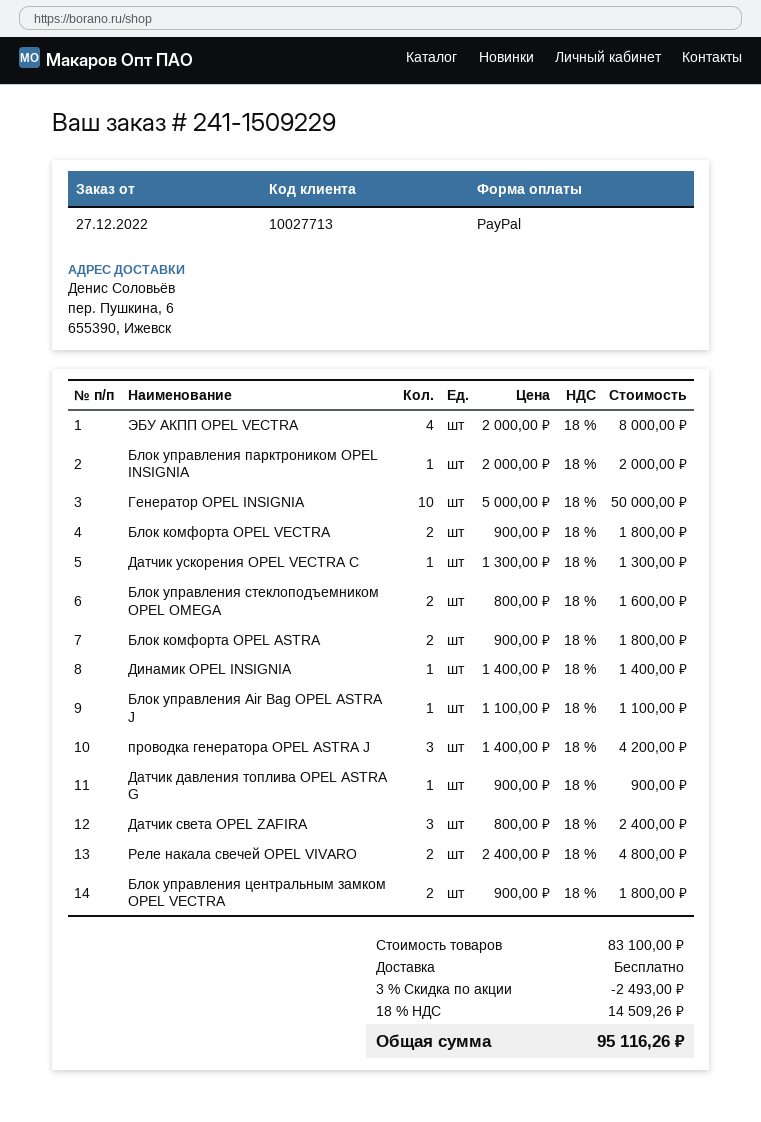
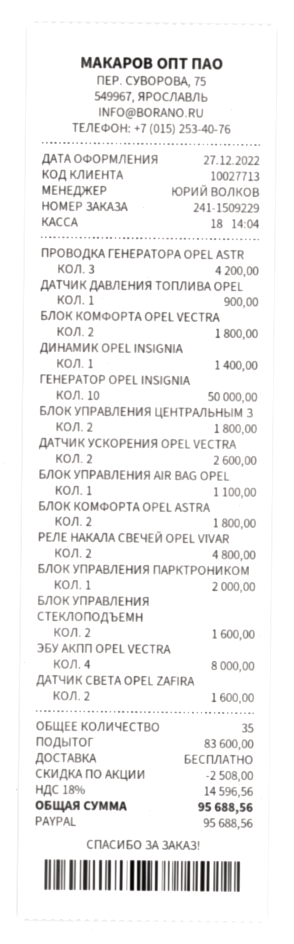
Датчик ускорения OPEL VECTRA C: 1 for 1300.00 -> 2 for 2600.00
Датчик света OPEL ZAFIRA: 3 for 2400.00 -> 2 for 1600.00
subtotal: 83100.00 -> 83600.00
discount: 2493.00 -> 2508.00
tax: 18% = 14509.26 -> 18% = 14596.56
total: 95116.26 -> 95688.56

